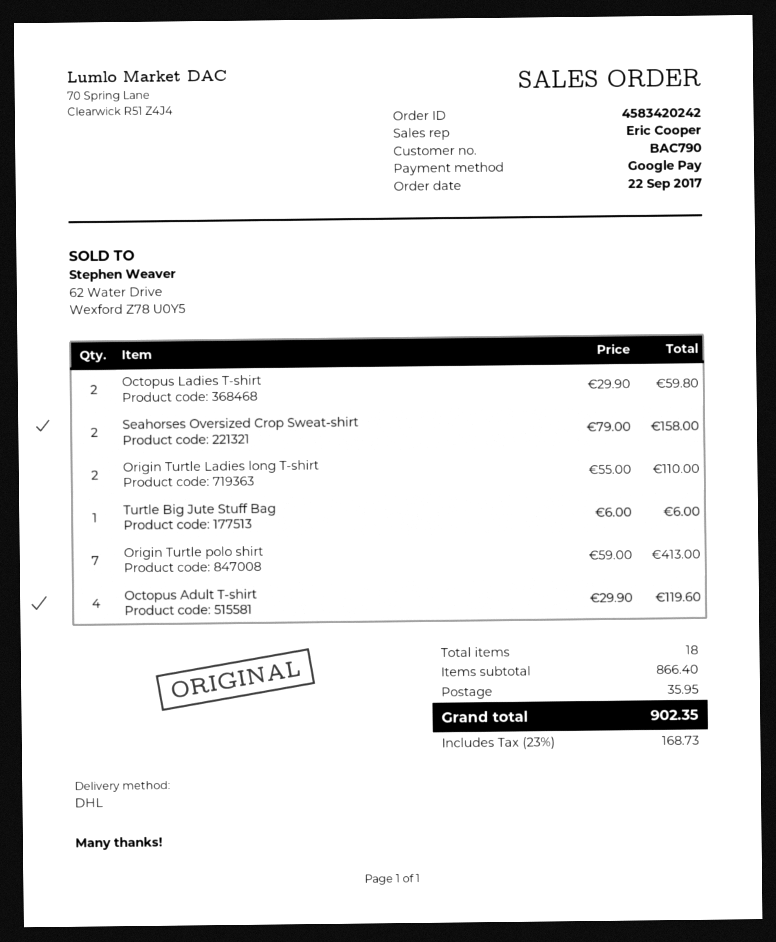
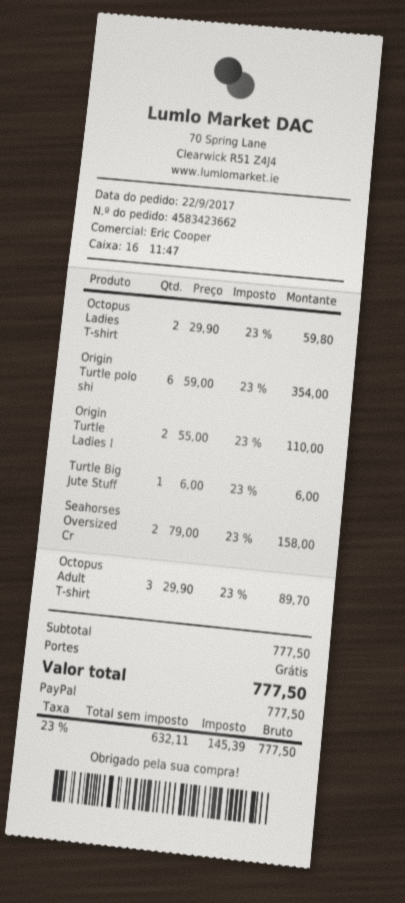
order number: 4583420242 -> 4583423662
payment method: Google Pay -> PayPal
Origin Turtle polo shirt: 7 x 59.00 = 413.00 -> 6 x 59.00 = 354.00
Octopus Adult T-shirt: 4 x 29.90 = 119.60 -> 3 x 29.90 = 89.70
subtotal: 866.40 -> 777.50
shipping: 35.95 -> 0.00
tax: 23% = 168.73 -> 23% = 145.39
total: 902.35 -> 777.50

